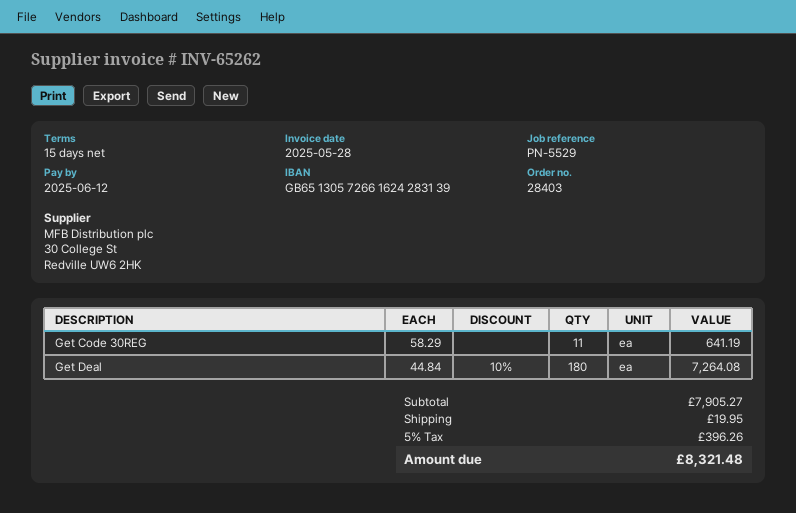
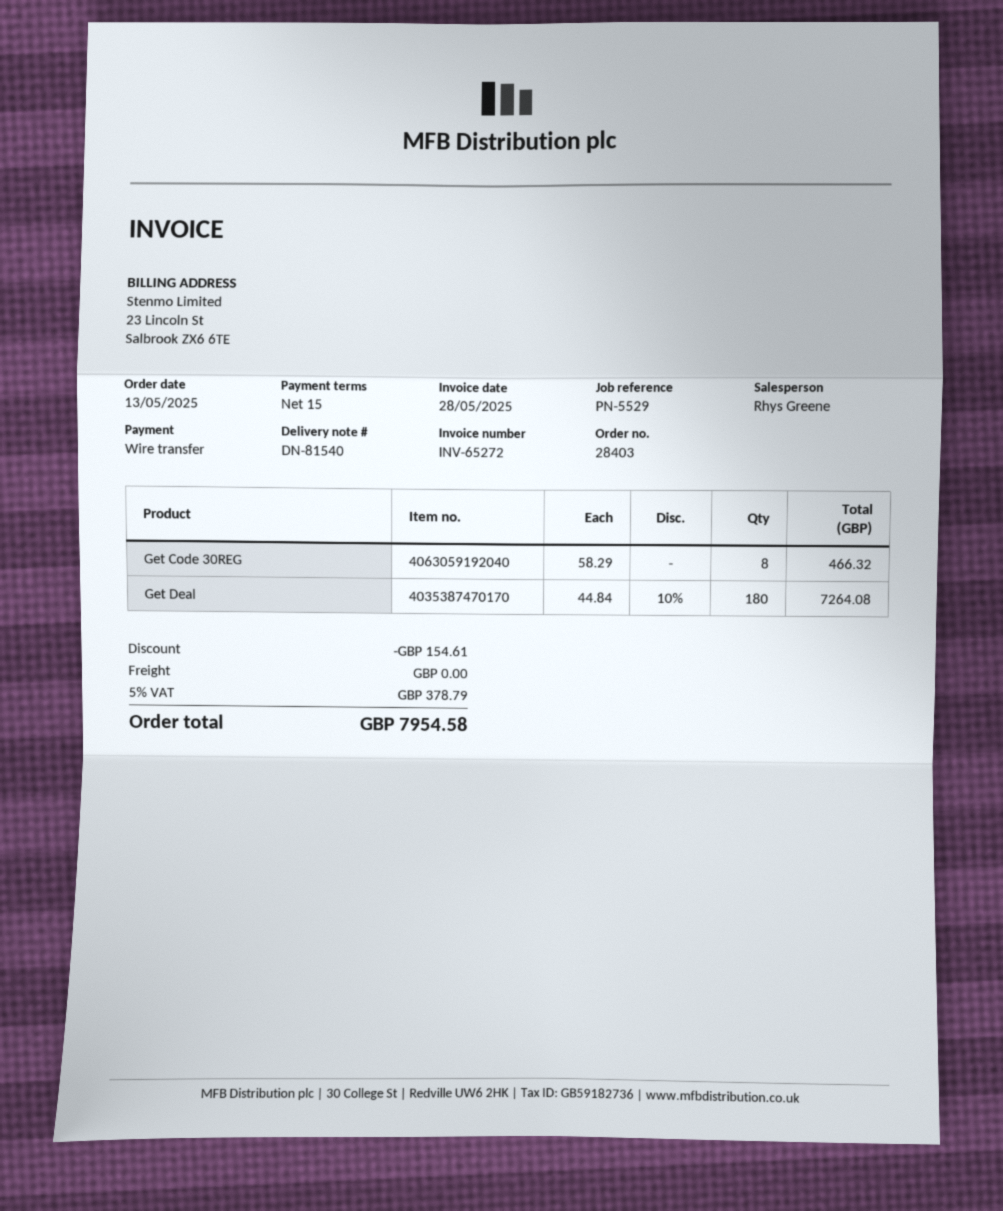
invoice number: INV-65262 -> INV-65272
Get Code 30REG: 11 x 58.29 = 641.19 -> 8 x 58.29 = 466.32
discount: none -> 154.61
shipping: 19.95 -> 0.00
tax: 5% = 396.26 -> 5% = 378.79
total: 8321.48 -> 7954.58

